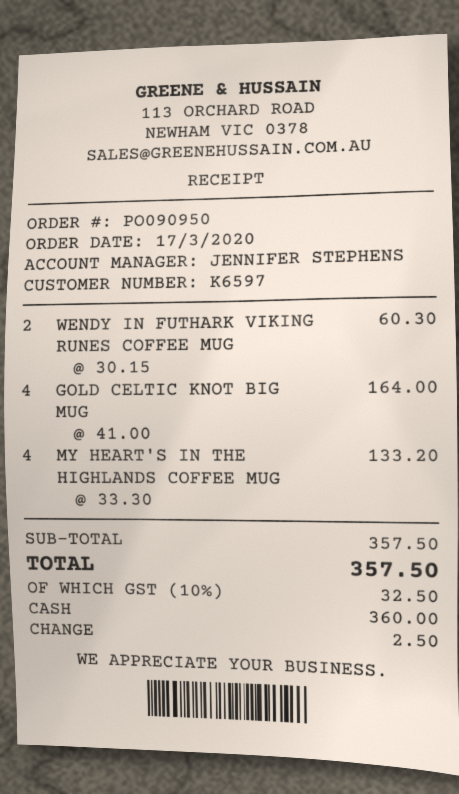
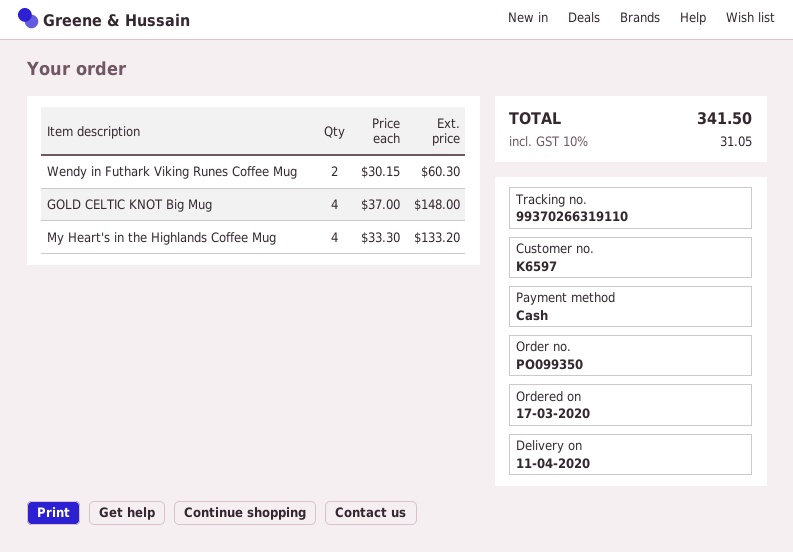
order number: PO090950 -> PO099350
GOLD CELTIC KNOT BIG MUG: 4 x 41.00 = 164.00 -> 4 x 37.00 = 148.00
tax: 10% = 32.50 -> 10% = 31.05
total: 357.50 -> 341.50

